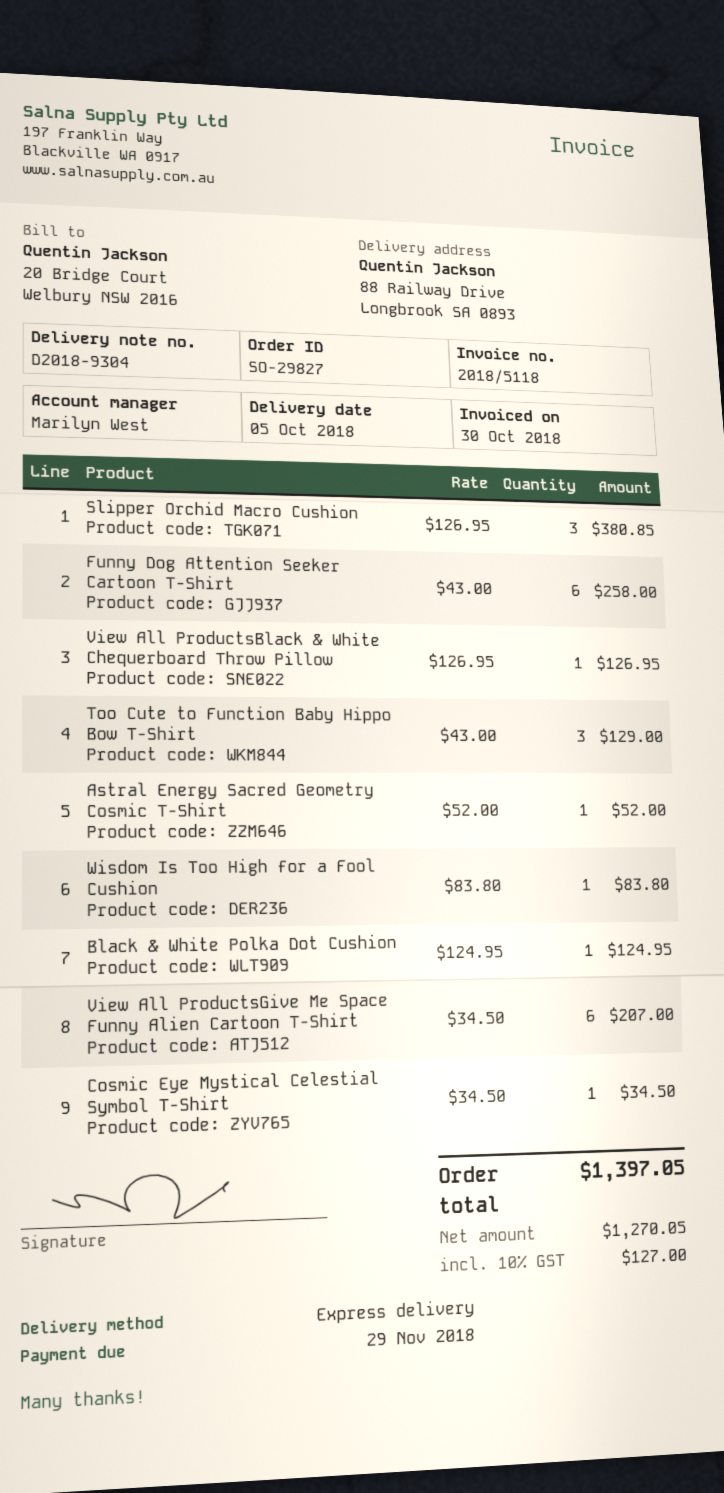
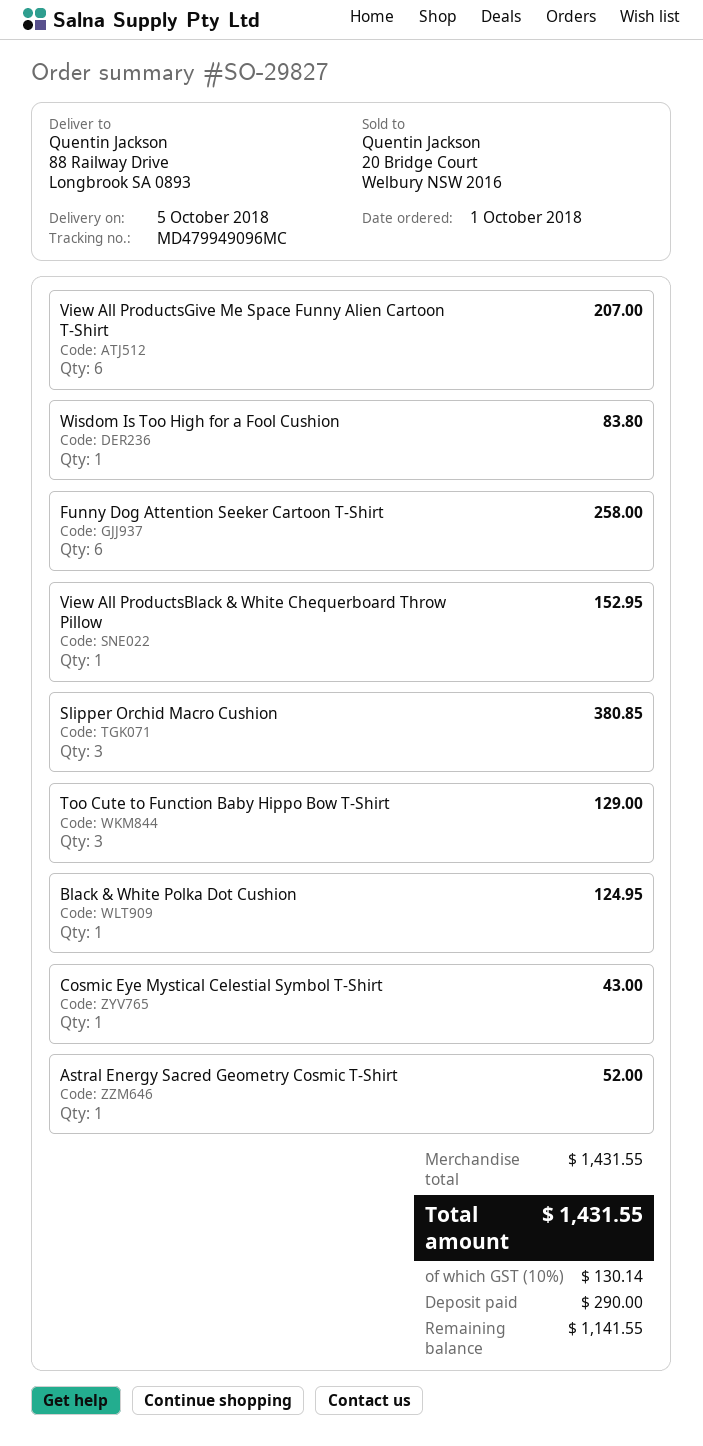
View All ProductsBlack & White Chequerboard Throw Pillow: 1 for 126.95 -> 1 for 152.95
Cosmic Eye Mystical Celestial Symbol T-Shirt: 1 for 34.50 -> 1 for 43.00
tax: 10% = 127.00 -> 10% = 130.14
total: 1397.05 -> 1431.55

